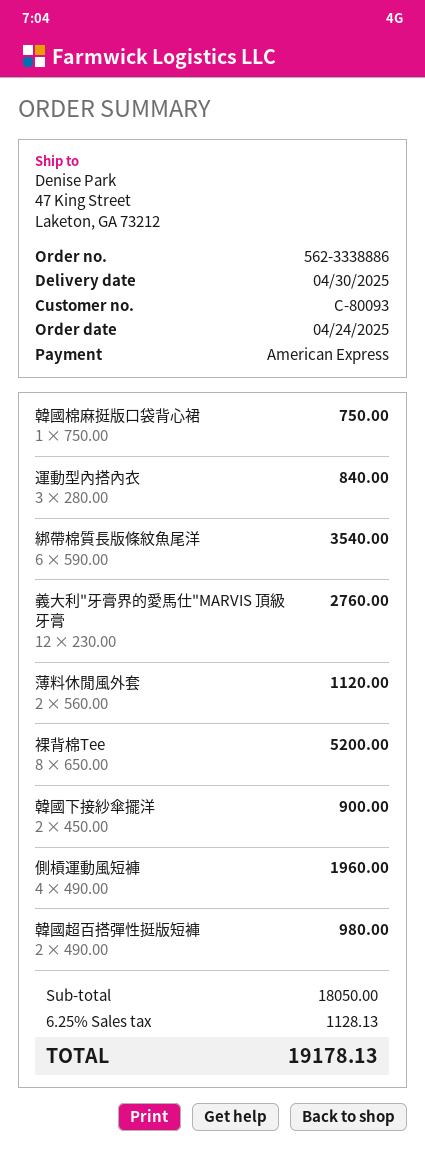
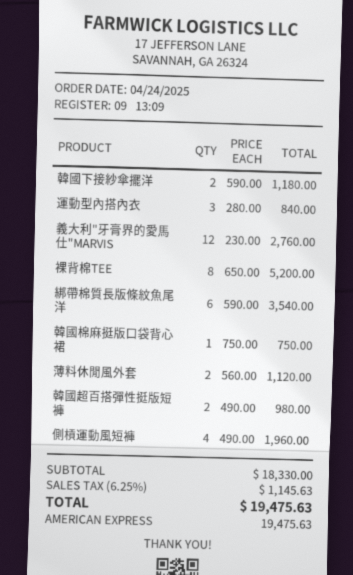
韓國下接紗傘擺洋: 2 x 450.00 = 900.00 -> 2 x 590.00 = 1180.00
subtotal: 18050.00 -> 18330.00
tax: 6.25% = 1128.13 -> 6.25% = 1145.63
total: 19178.13 -> 19475.63

